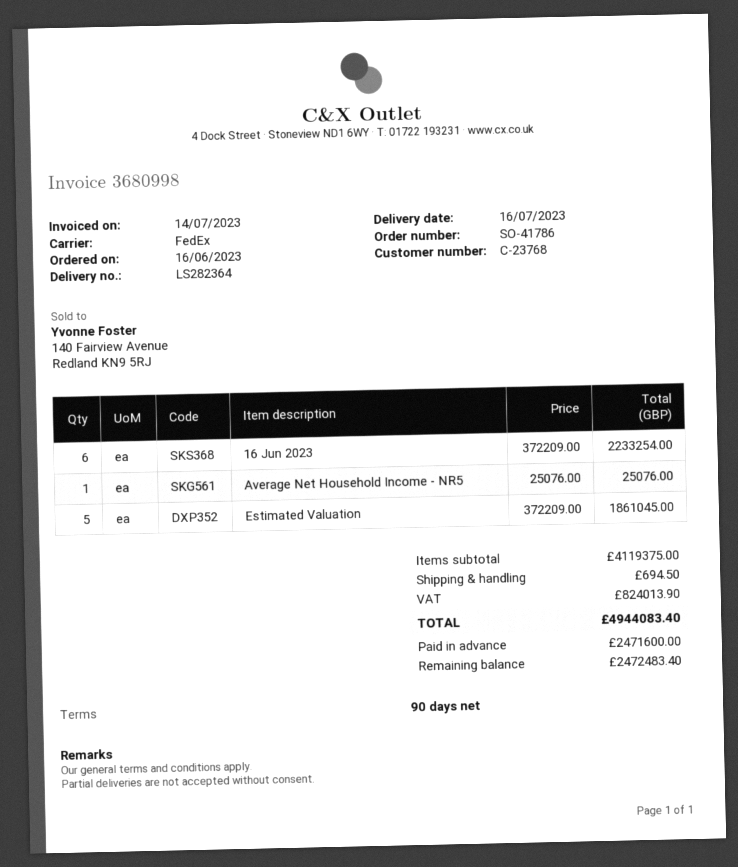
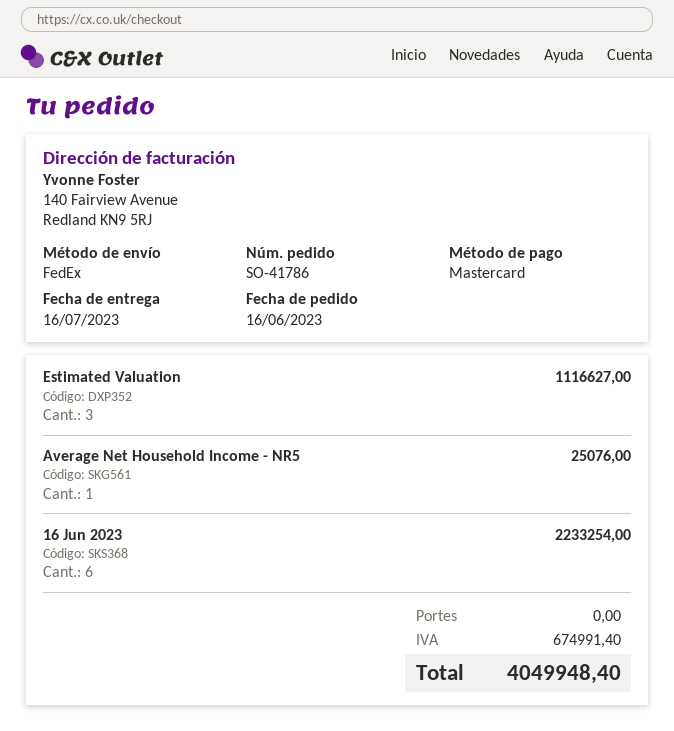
Estimated Valuation: 5 for 1861045.00 -> 3 for 1116627.00
shipping: 694.50 -> 0.00
tax: 824013.90 -> 674991.40
total: 4944083.40 -> 4049948.40

